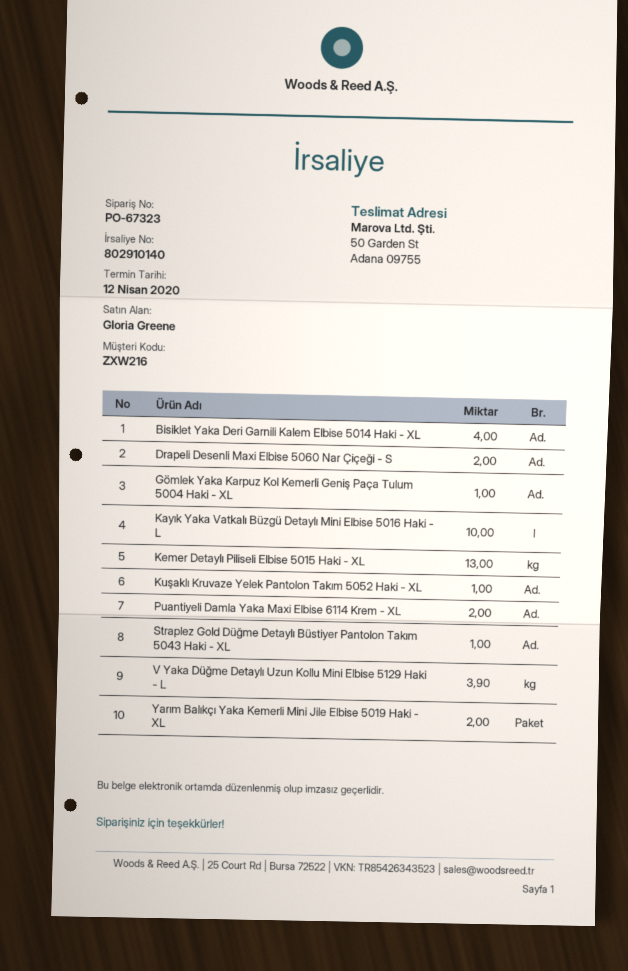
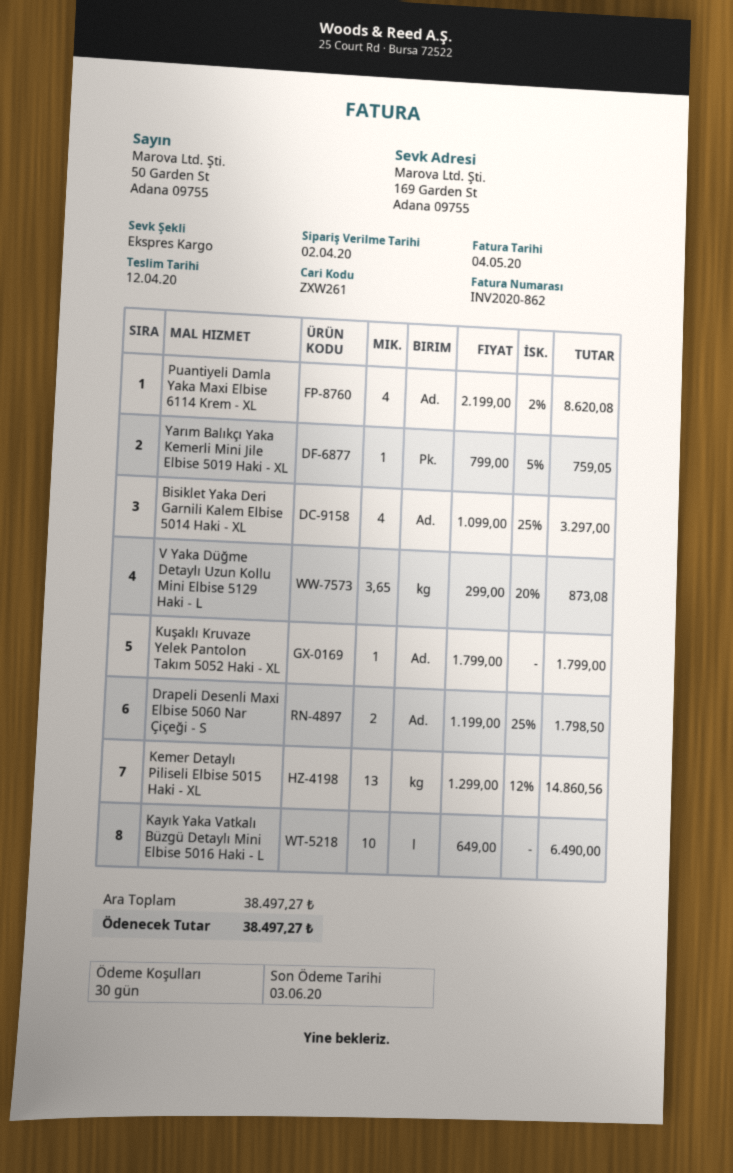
customer number: ZXW216 -> ZXW261
ship to: 50 Garden St, Adana 09755 -> 169 Garden St, Adana 09755
Gömlek Yaka Karpuz Kol Kemerli Geniş Paça Tulum 5004 Haki - XL: 1 -> none
Puantiyeli Damla Yaka Maxi Elbise 6114 Krem - XL: 2 -> 4
Straplez Gold Düğme Detaylı Büstiyer Pantolon Takım 5043 Haki - XL: 1 -> none
V Yaka Düğme Detaylı Uzun Kollu Mini Elbise 5129 Haki - L: 3.9 -> 3.65
Yarım Balıkçı Yaka Kemerli Mini Jile Elbise 5019 Haki - XL: 2 -> 1

